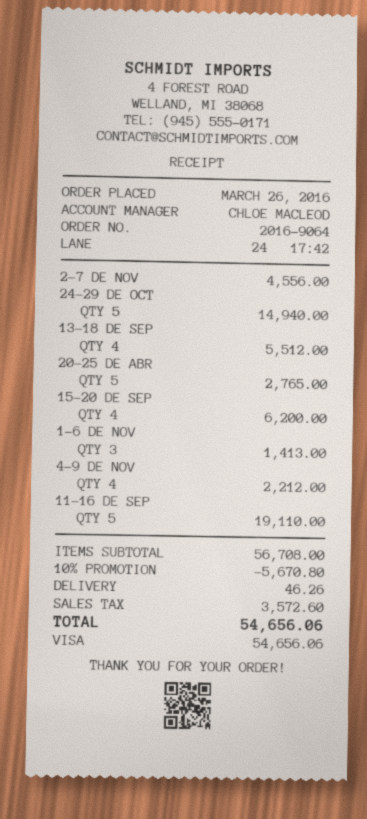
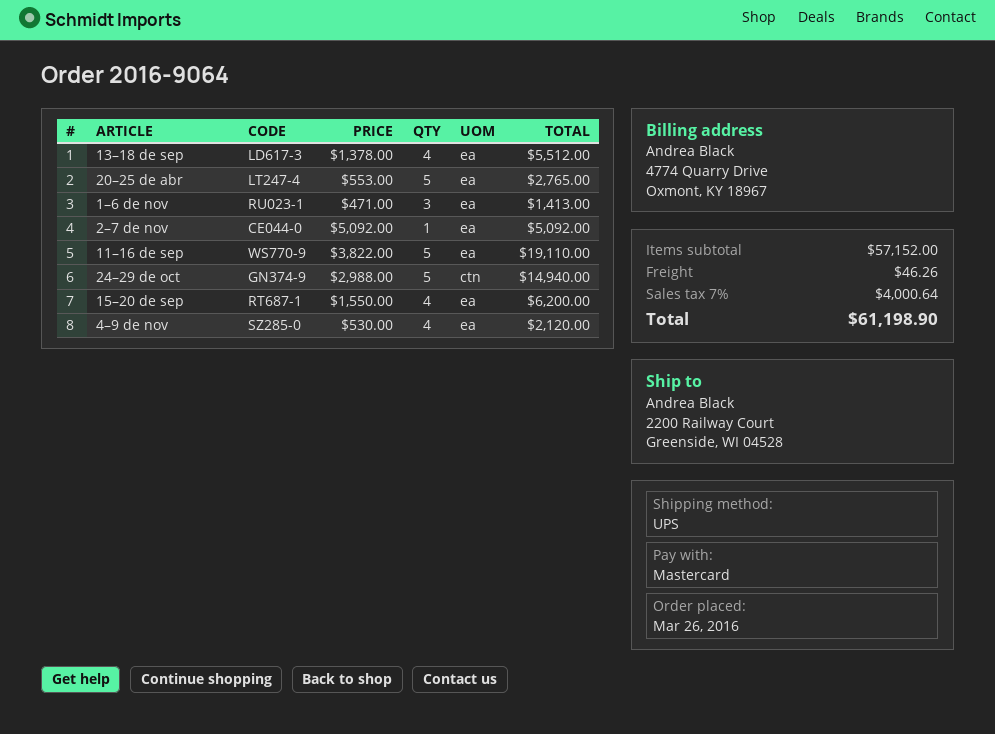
payment method: Visa -> Mastercard
2–7 DE NOV: 1 for 4556.00 -> 1 for 5092.00
4–9 DE NOV: 4 for 2212.00 -> 4 for 2120.00
subtotal: 56708.00 -> 57152.00
discount: 10% = 5670.80 -> none
tax: 3572.60 -> 4000.64
total: 54656.06 -> 61198.90

